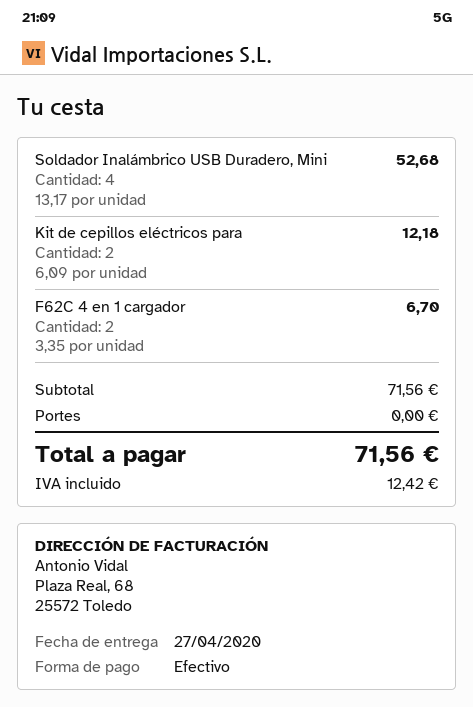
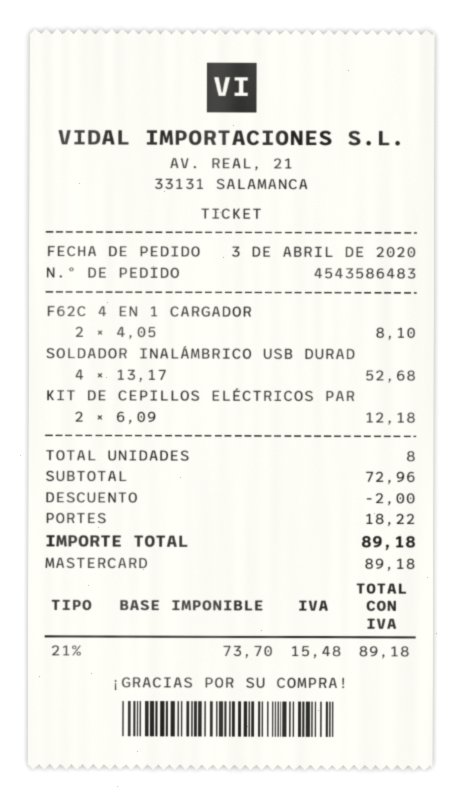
payment method: cash -> Mastercard
F62C 4 en 1 cargador: 2 x 3.35 = 6.70 -> 2 x 4.05 = 8.10
subtotal: 71.56 -> 72.96
discount: none -> 2.00
shipping: 0.00 -> 18.22
tax: 12.42 -> 15.48
total: 71.56 -> 89.18

